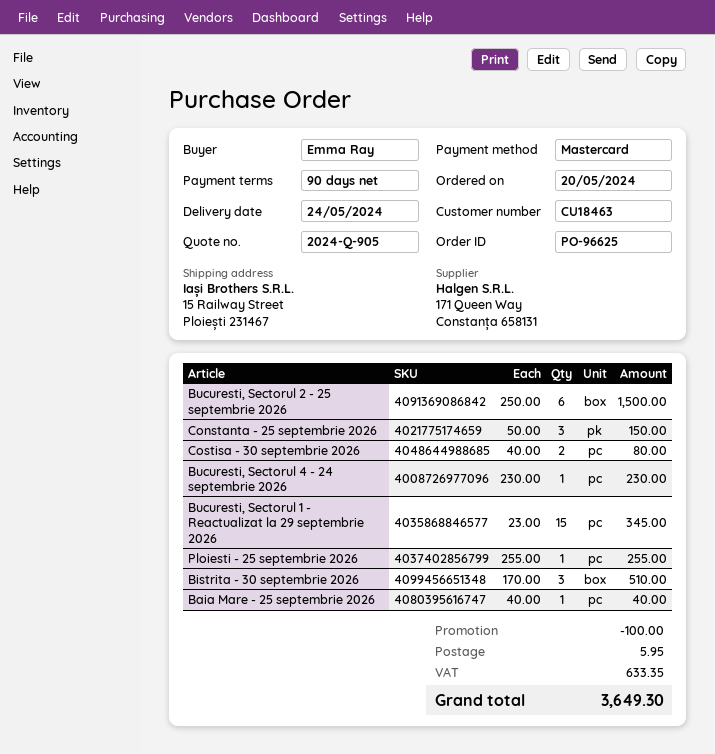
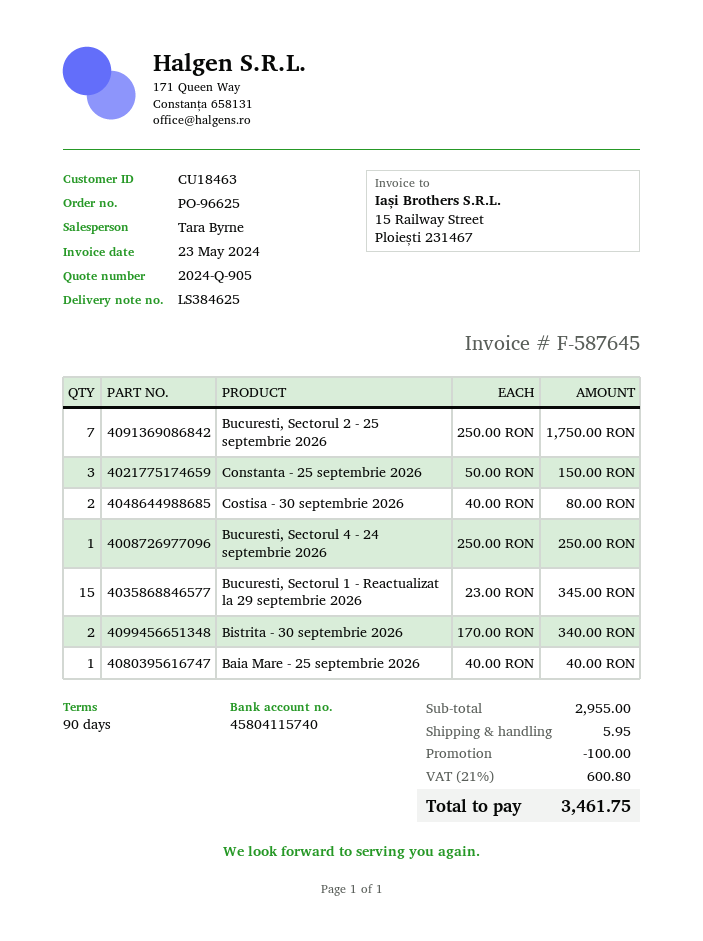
Bucuresti, Sectorul 2 - 25 septembrie 2026: 6 x 250.00 = 1500.00 -> 7 x 250.00 = 1750.00
Bucuresti, Sectorul 4 - 24 septembrie 2026: 1 x 230.00 = 230.00 -> 1 x 250.00 = 250.00
Ploiesti - 25 septembrie 2026: 1 x 255.00 = 255.00 -> none
Bistrita - 30 septembrie 2026: 3 x 170.00 = 510.00 -> 2 x 170.00 = 340.00
tax: 633.35 -> 600.80
total: 3649.30 -> 3461.75

